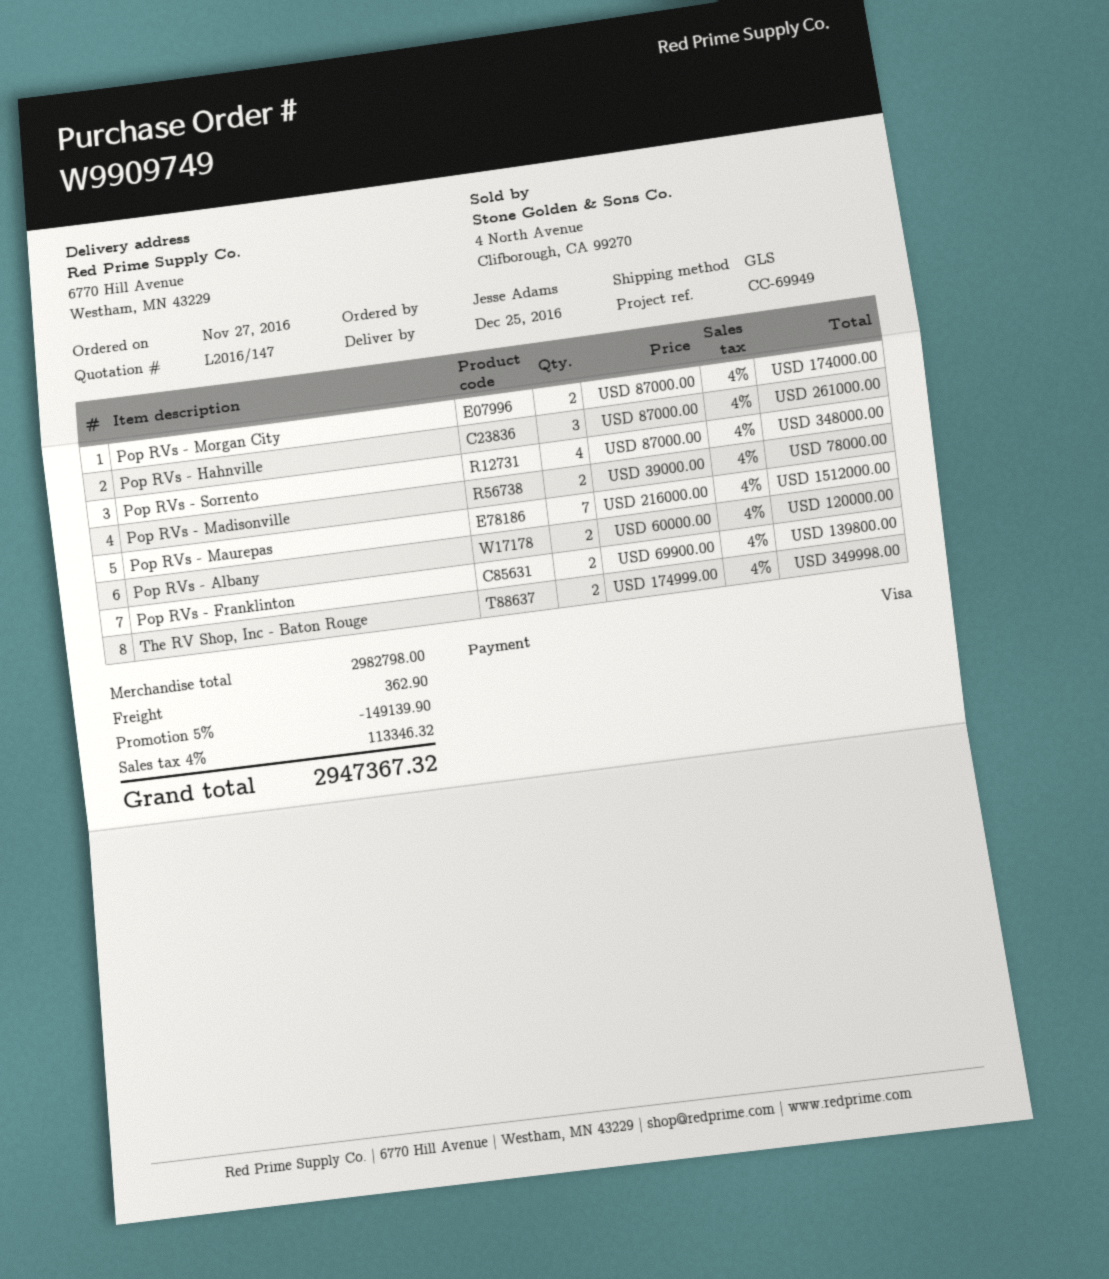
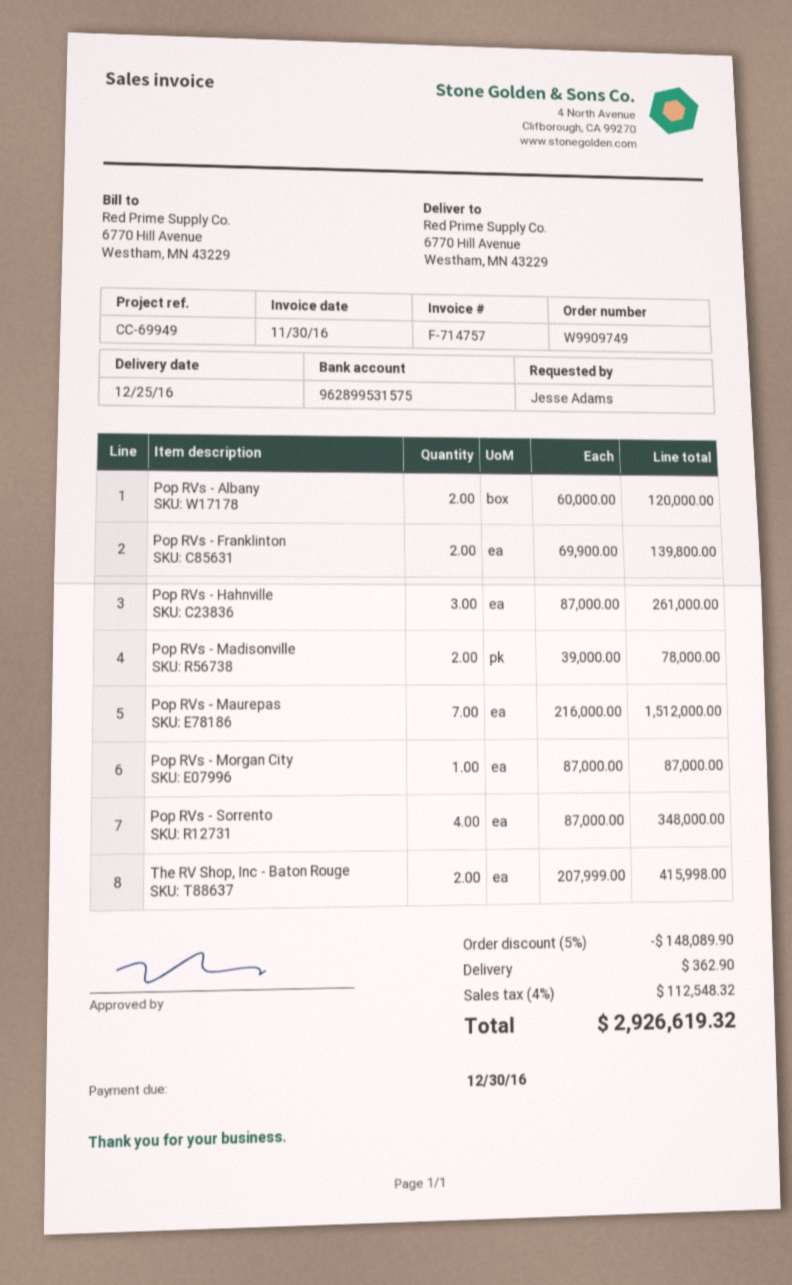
Pop RVs - Morgan City: 2 x 87000.00 = 174000.00 -> 1 x 87000.00 = 87000.00
The RV Shop, Inc - Baton Rouge: 2 x 174999.00 = 349998.00 -> 2 x 207999.00 = 415998.00
discount: 5% = 149139.90 -> 5% = 148089.90
tax: 4% = 113346.32 -> 4% = 112548.32
total: 2947367.32 -> 2926619.32

